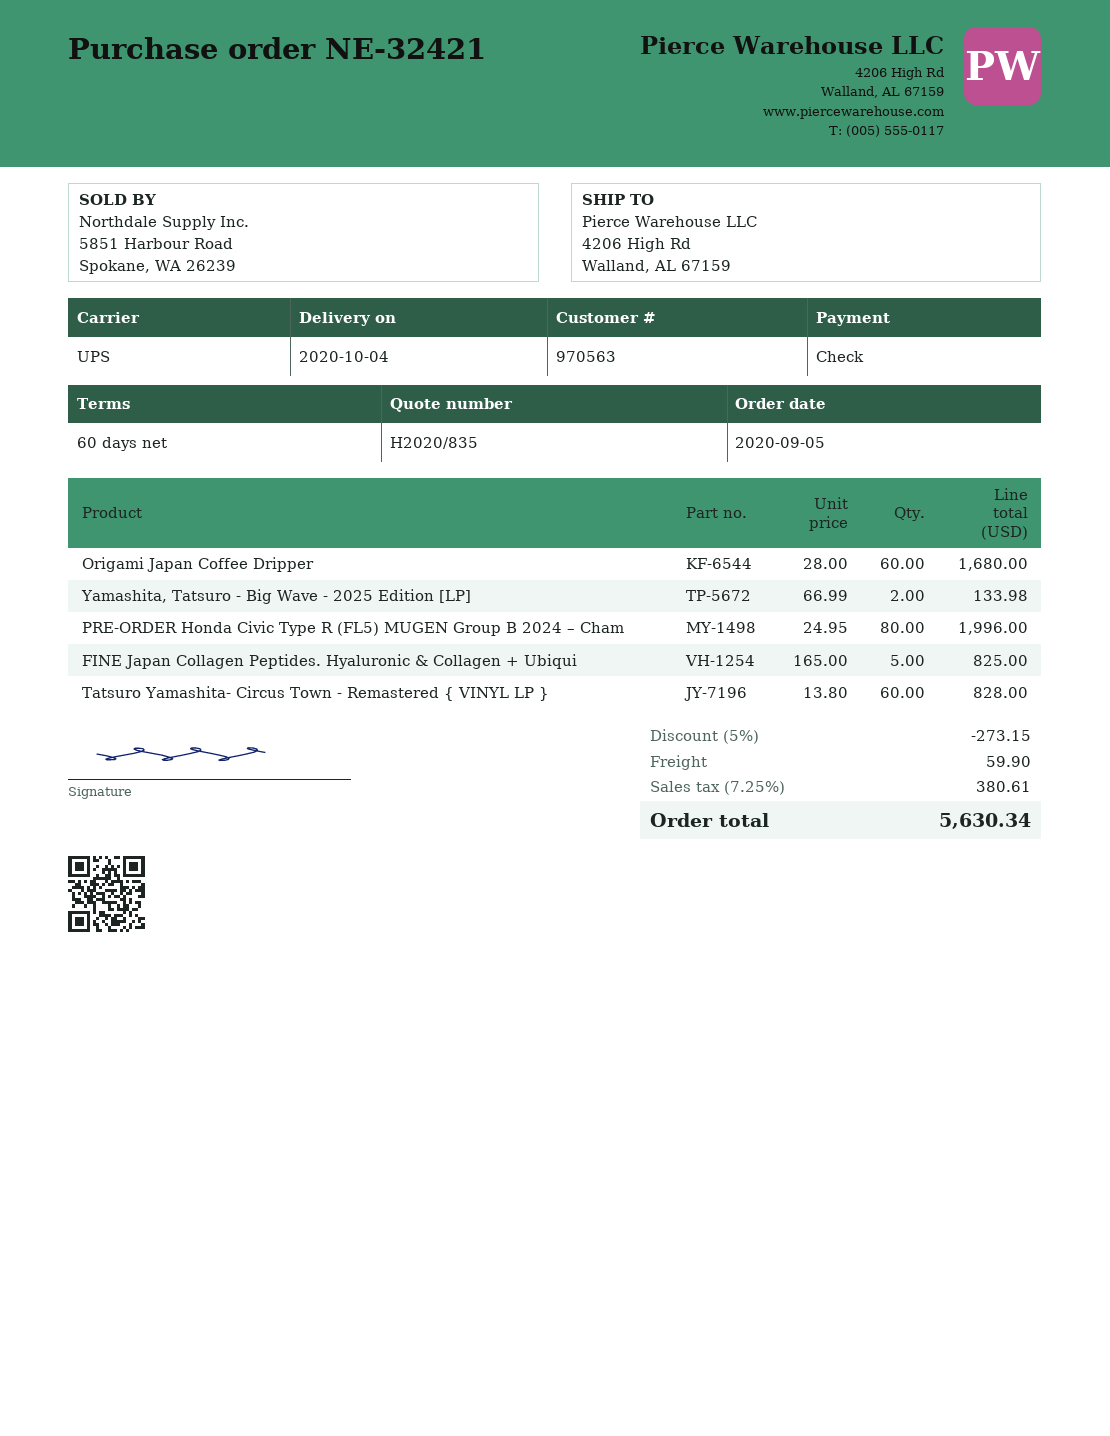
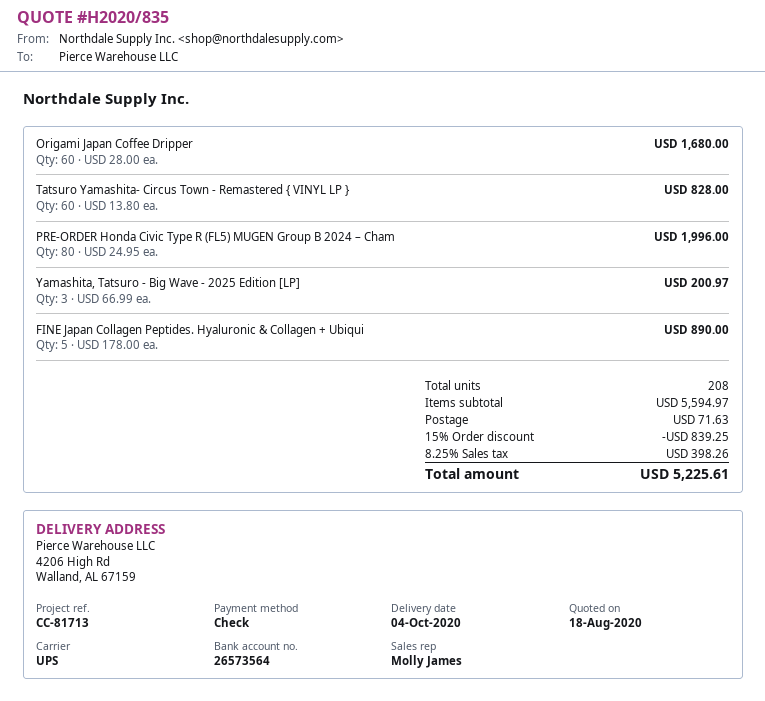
Yamashita, Tatsuro - Big Wave - 2025 Edition [LP]: 2 x 66.99 = 133.98 -> 3 x 66.99 = 200.97
FINE Japan Collagen Peptides. Hyaluronic & Collagen + Ubiqui: 5 x 165.00 = 825.00 -> 5 x 178.00 = 890.00
discount: 5% = 273.15 -> 15% = 839.25
shipping: 59.90 -> 71.63
tax: 7.25% = 380.61 -> 8.25% = 398.26
total: 5630.34 -> 5225.61

